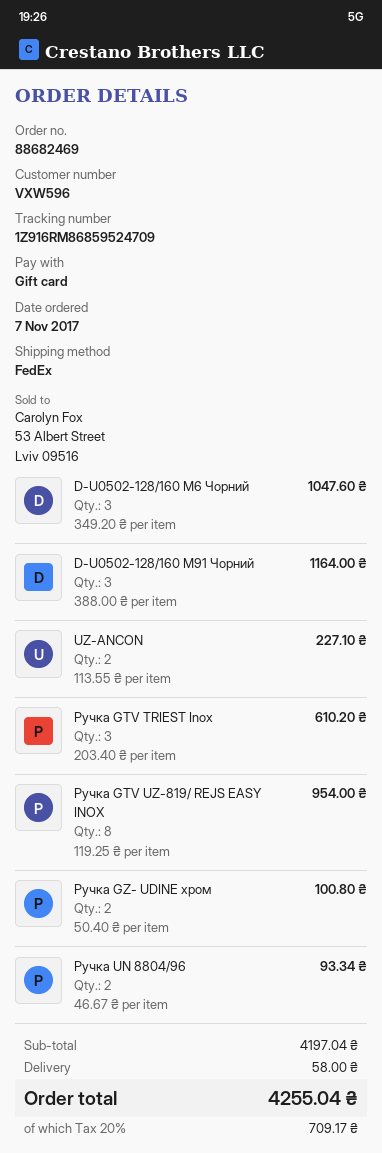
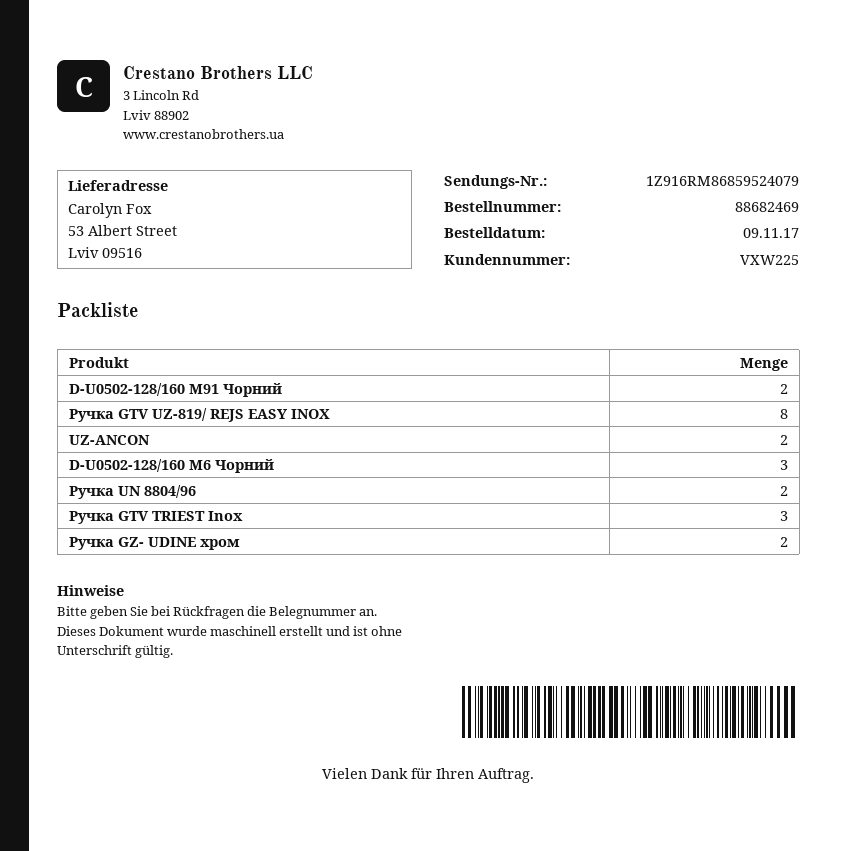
order date: 2017-11-07 -> 2017-11-09
customer number: VXW596 -> VXW225
tracking number: 1Z916RM86859524709 -> 1Z916RM86859524079
D-U0502-128/160 M91 Чорний: 3 -> 2

